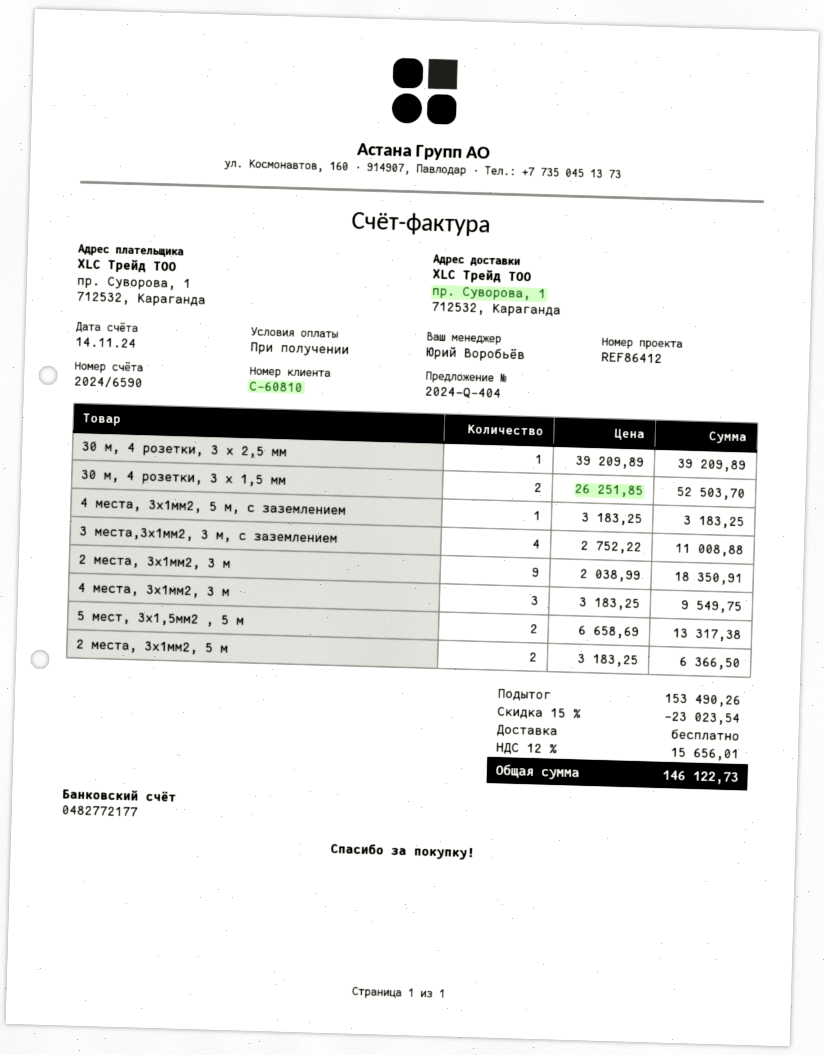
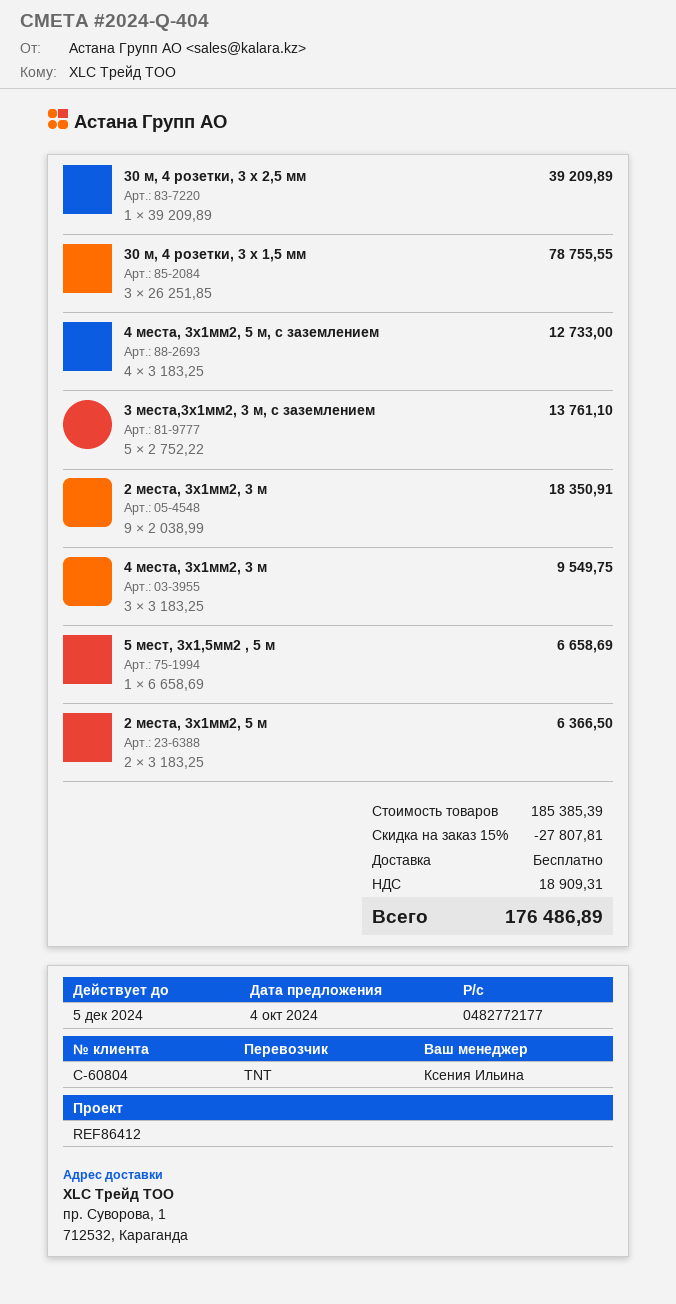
customer number: C-60810 -> C-60804
sales rep: Юрий Воробьёв -> Ксения Ильина
30 м, 4 розетки, 3 х 1,5 мм: 2 x 26251.85 = 52503.70 -> 3 x 26251.85 = 78755.55
4 места, 3х1мм2, 5 м, с заземлением: 1 x 3183.25 = 3183.25 -> 4 x 3183.25 = 12733.00
3 места,3х1мм2, 3 м, с заземлением: 4 x 2752.22 = 11008.88 -> 5 x 2752.22 = 13761.10
5 мест, 3х1,5мм2 , 5 м: 2 x 6658.69 = 13317.38 -> 1 x 6658.69 = 6658.69
subtotal: 153490.26 -> 185385.39
discount: 15% = 23023.54 -> 15% = 27807.81
tax: 15656.01 -> 18909.31
total: 146122.73 -> 176486.89

